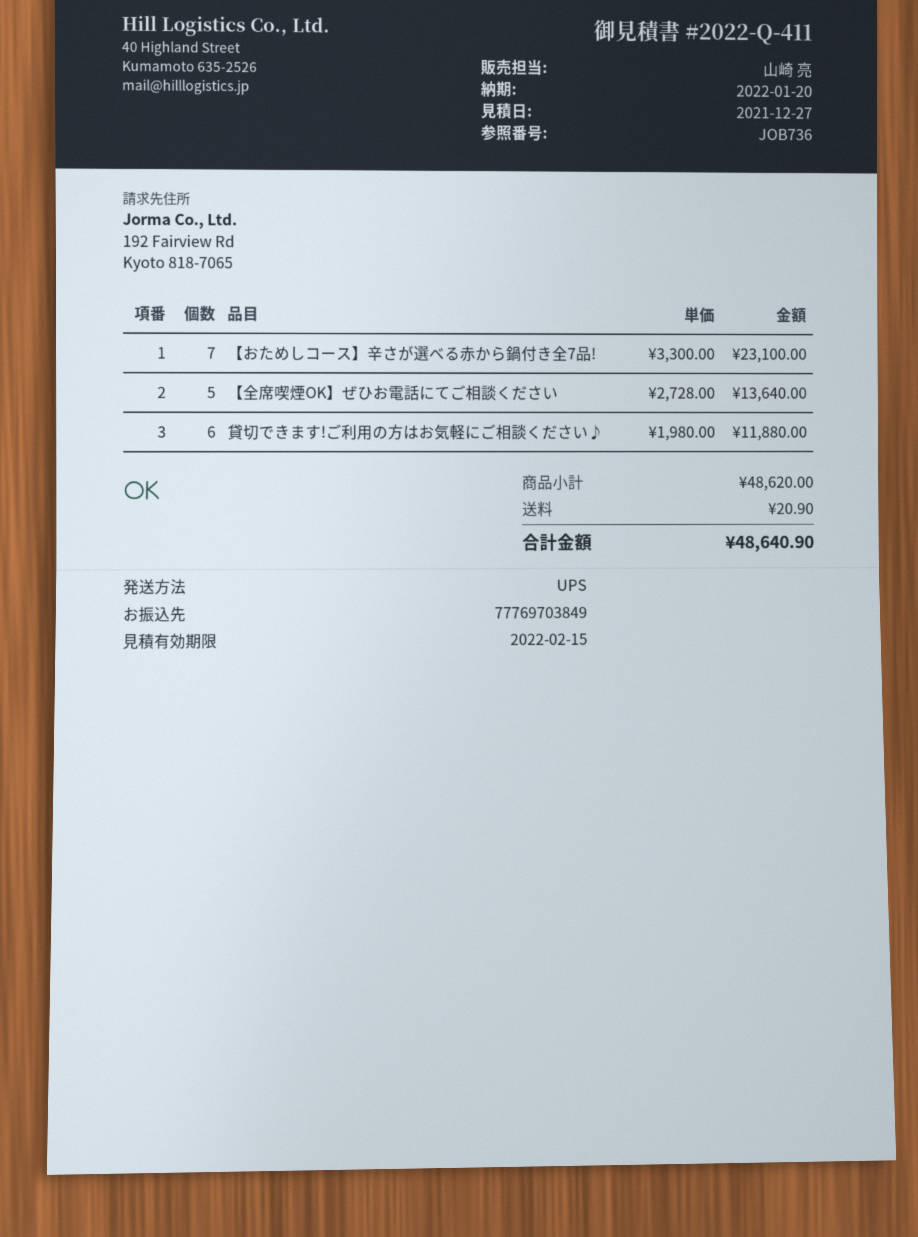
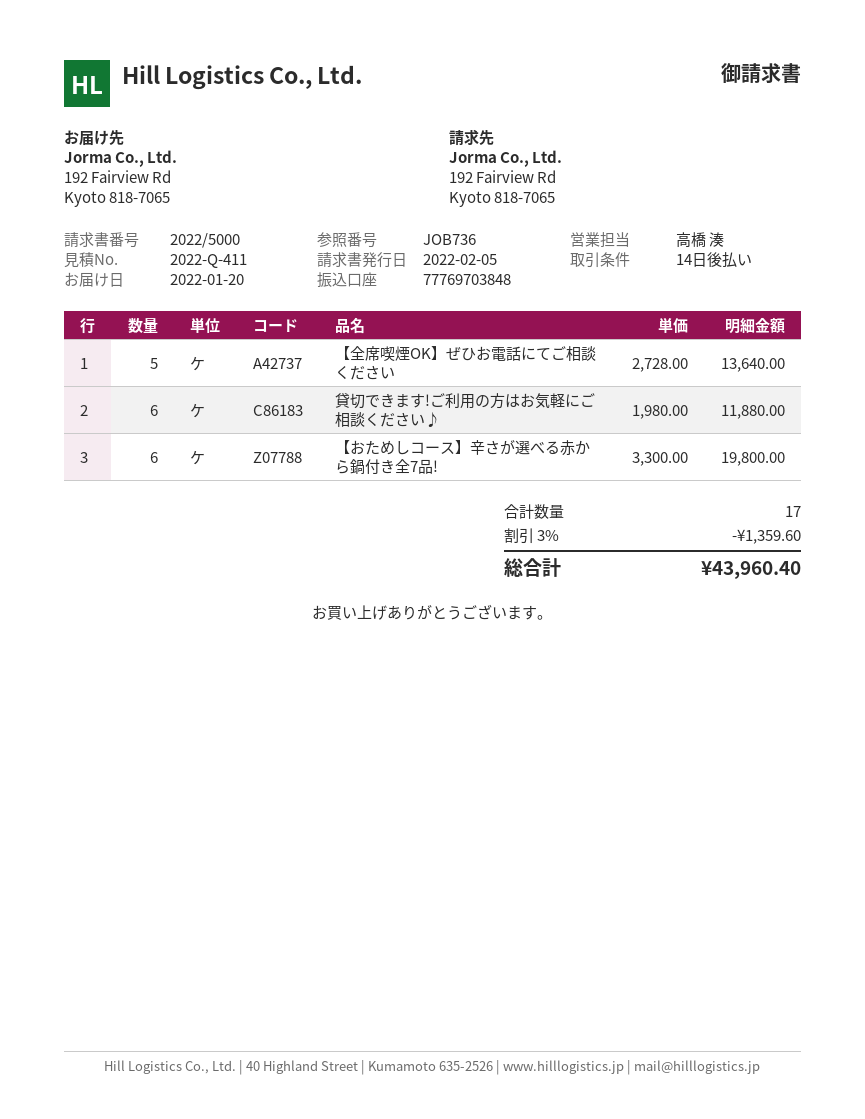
sales rep: 山崎 亮 -> 高橋 湊
bank account: 77769703849 -> 77769703848
【おためしコース】辛さが選べる赤から鍋付き全7品!: 7 x 3300.00 = 23100.00 -> 6 x 3300.00 = 19800.00
discount: none -> 3% = 1359.60
shipping: 20.90 -> none
total: 48640.90 -> 43960.40

